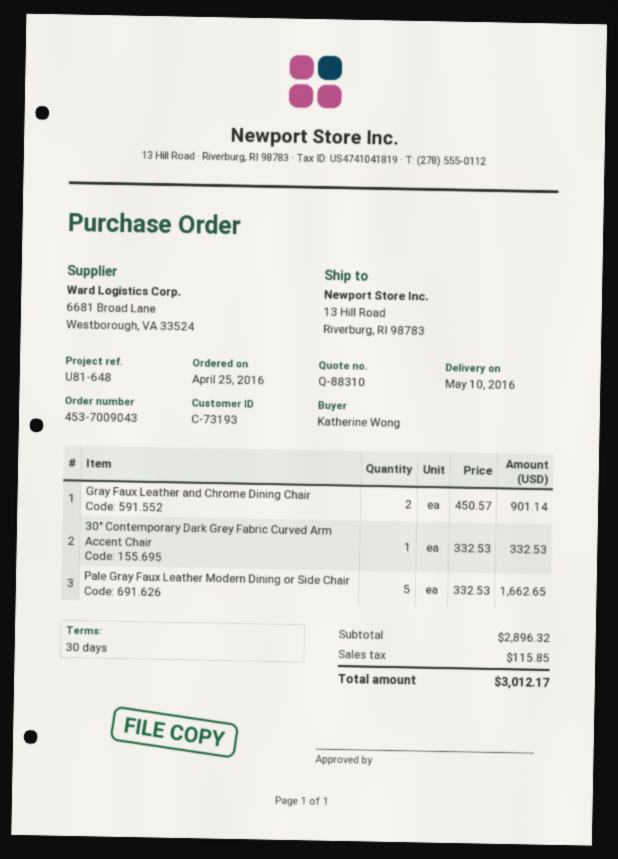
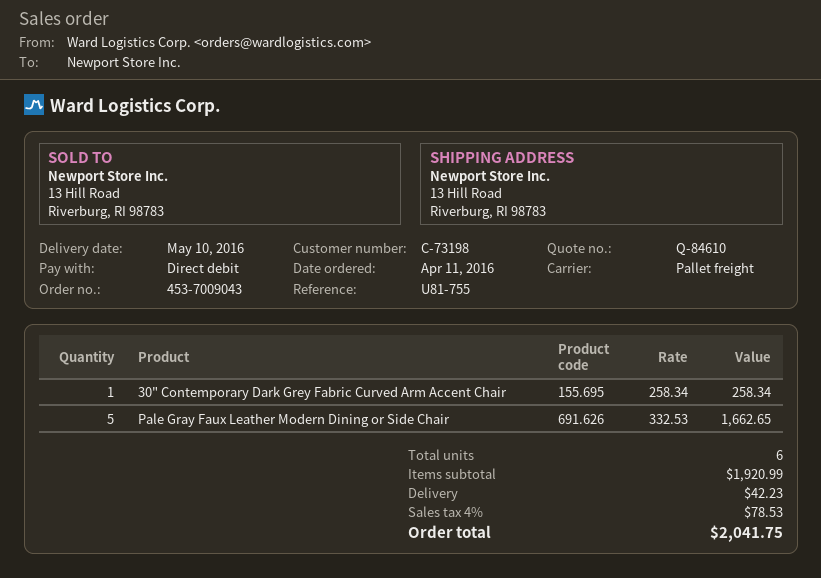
quote number: Q-88310 -> Q-84610
order date: 2016-04-25 -> 2016-04-11
customer number: C-73193 -> C-73198
reference: U81-648 -> U81-755
Gray Faux Leather and Chrome Dining Chair: 2 x 450.57 = 901.14 -> none
30" Contemporary Dark Grey Fabric Curved Arm Accent Chair: 1 x 332.53 = 332.53 -> 1 x 258.34 = 258.34
subtotal: 2896.32 -> 1920.99
shipping: none -> 42.23
tax: 115.85 -> 78.53
total: 3012.17 -> 2041.75

